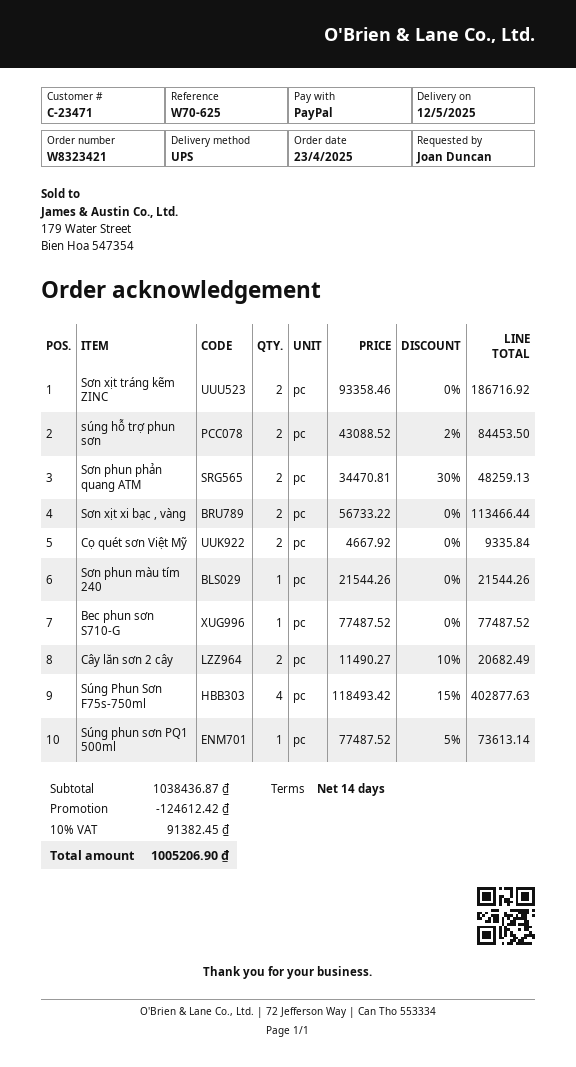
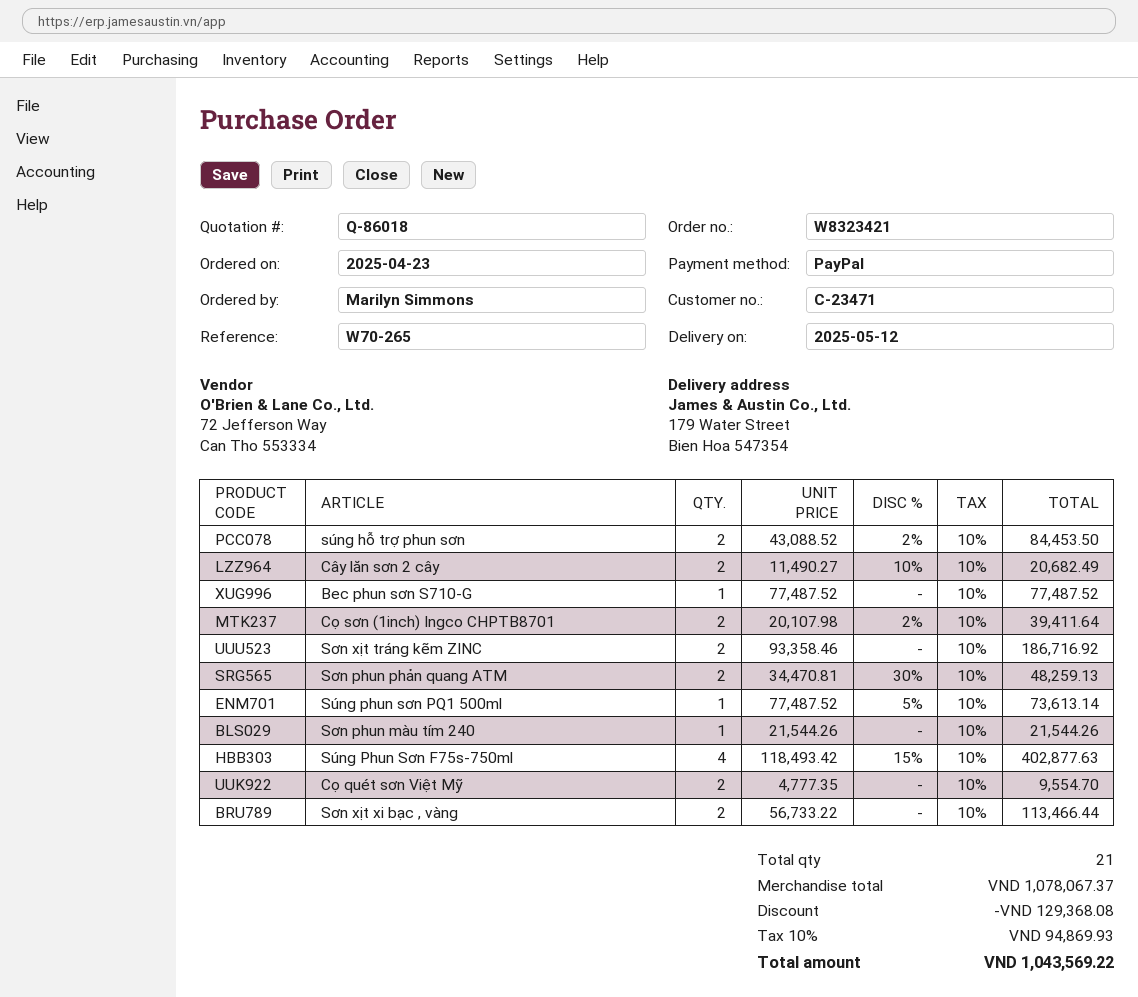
reference: W70-625 -> W70-265
ordered by: Joan Duncan -> Marilyn Simmons
Cọ quét sơn Việt Mỹ: 2 x 4667.92 = 9335.84 -> 2 x 4777.35 = 9554.70
Cọ sơn (1inch) Ingco CHPTB8701: none -> 2 x 20107.98 - 2% = 39411.64
subtotal: 1038436.87 -> 1078067.37
discount: 124612.42 -> 129368.08
tax: 10% = 91382.45 -> 10% = 94869.93
total: 1005206.90 -> 1043569.22

